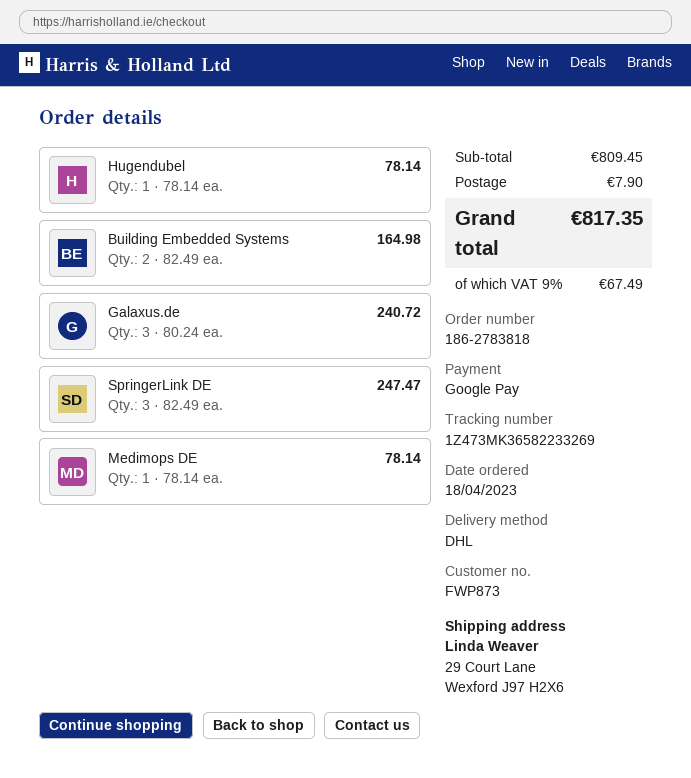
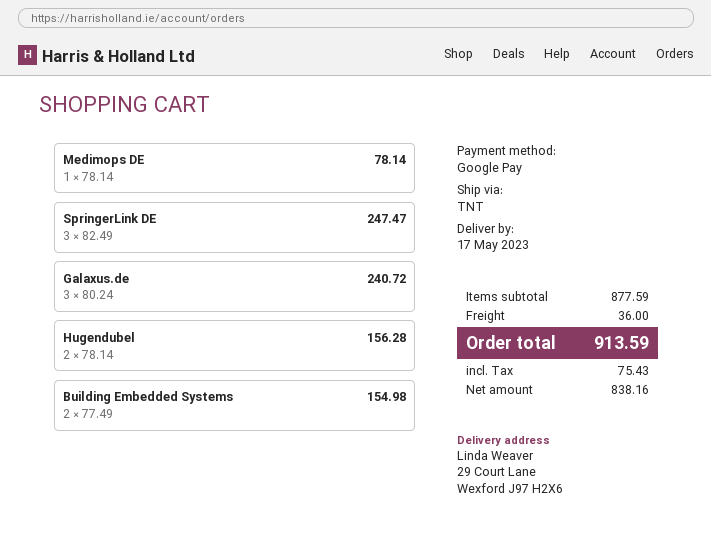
shipping method: DHL -> TNT
Hugendubel: 1 x 78.14 = 78.14 -> 2 x 78.14 = 156.28
Building Embedded Systems: 2 x 82.49 = 164.98 -> 2 x 77.49 = 154.98
subtotal: 809.45 -> 877.59
shipping: 7.90 -> 36.00
tax: 67.49 -> 75.43
total: 817.35 -> 913.59

